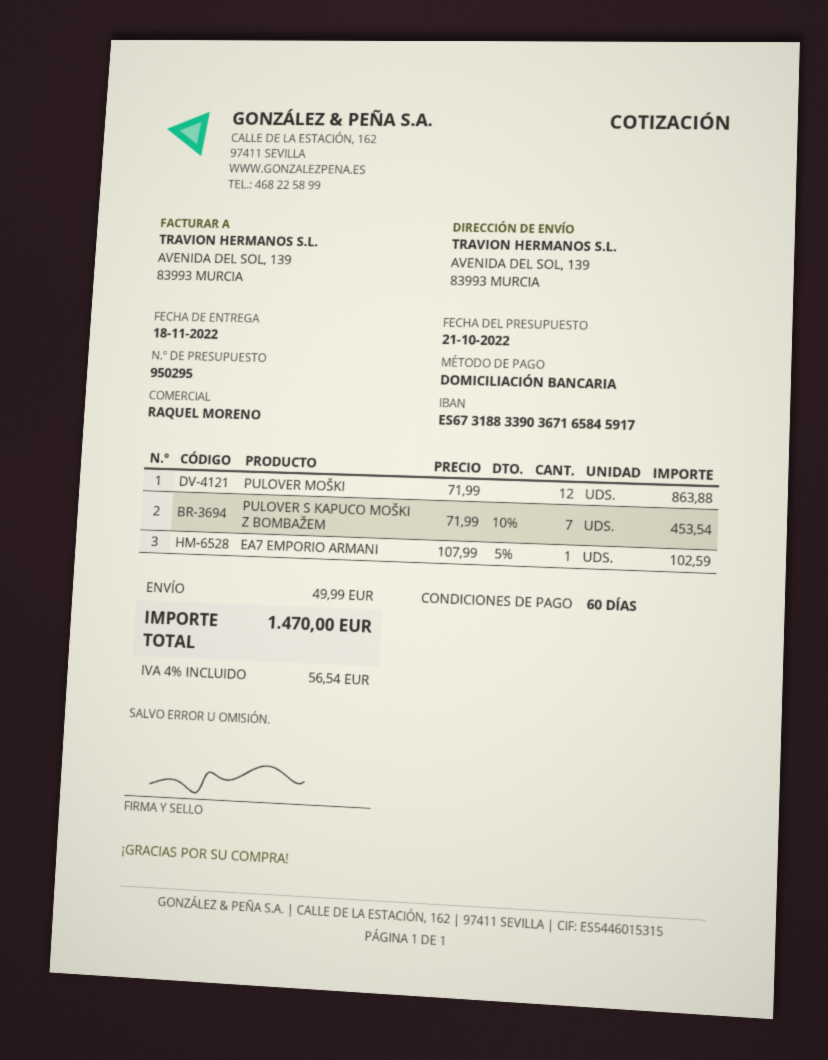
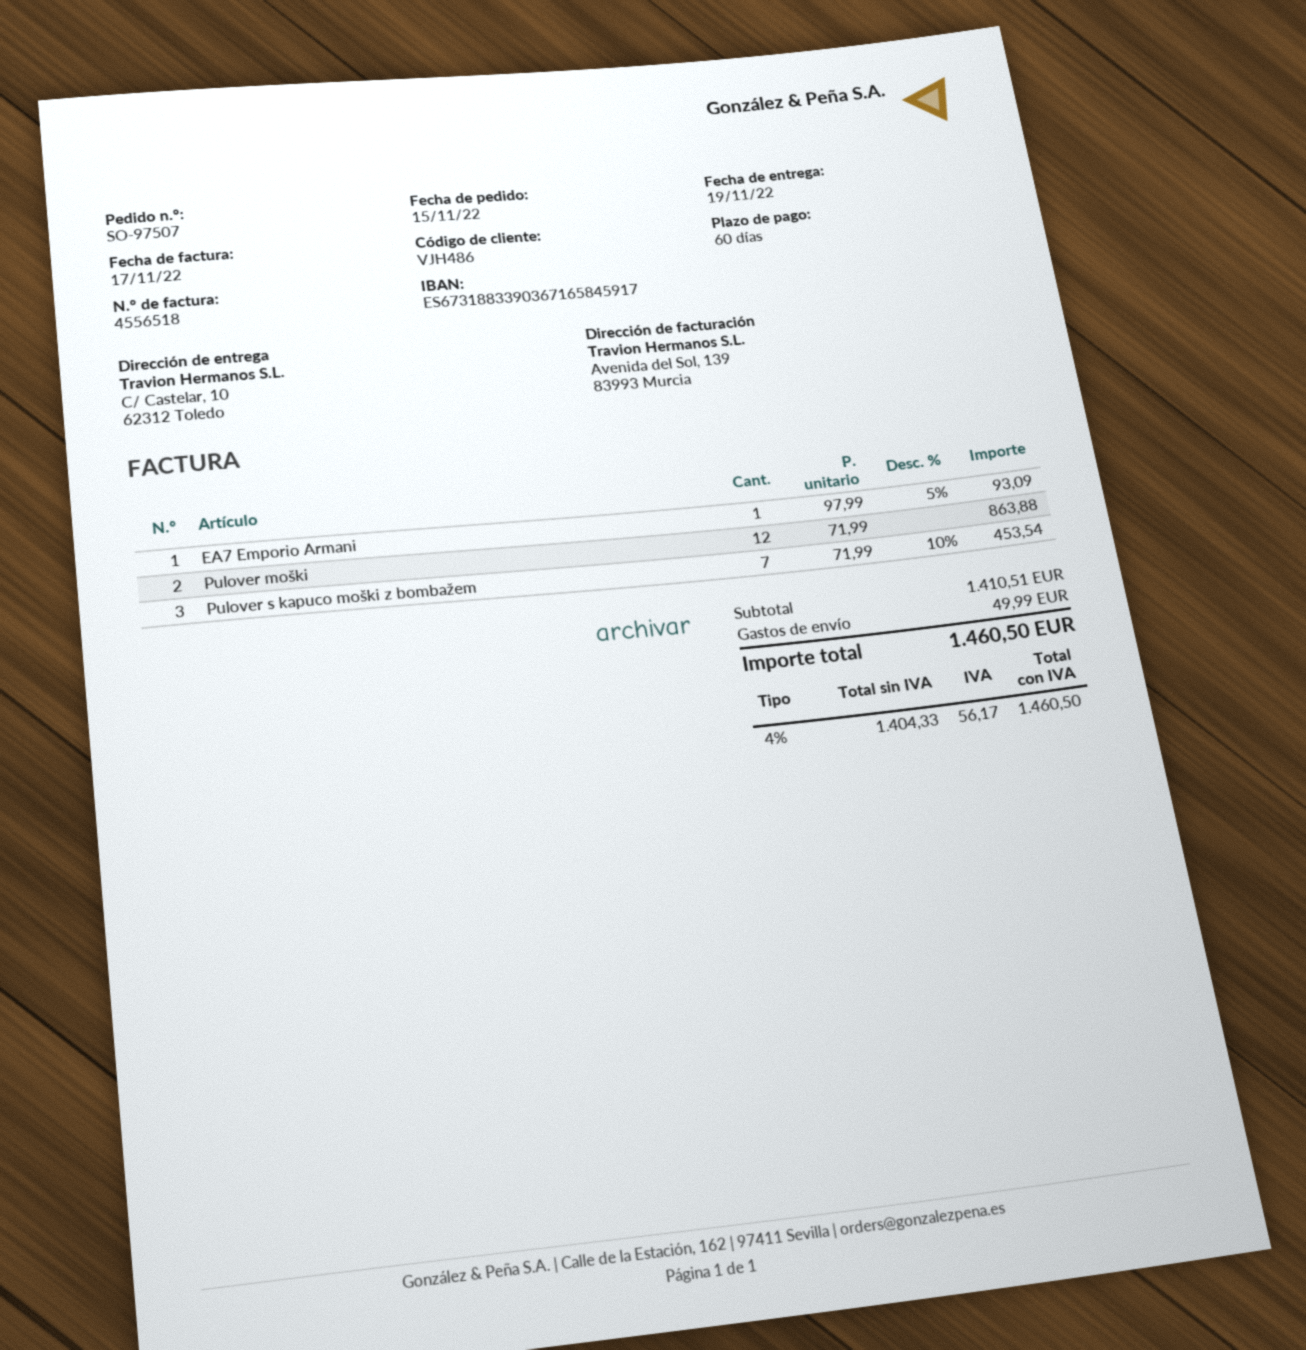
delivery date: 2022-11-18 -> 2022-11-19
ship to: AVENIDA DEL SOL, 139, 83993 MURCIA -> C/ Castelar, 10, 62312 Toledo
EA7 EMPORIO ARMANI: 1 x 107.99 - 5% = 102.59 -> 1 x 97.99 - 5% = 93.09
tax: 4% = 56.54 -> 4% = 56.17
total: 1470.00 -> 1460.50

